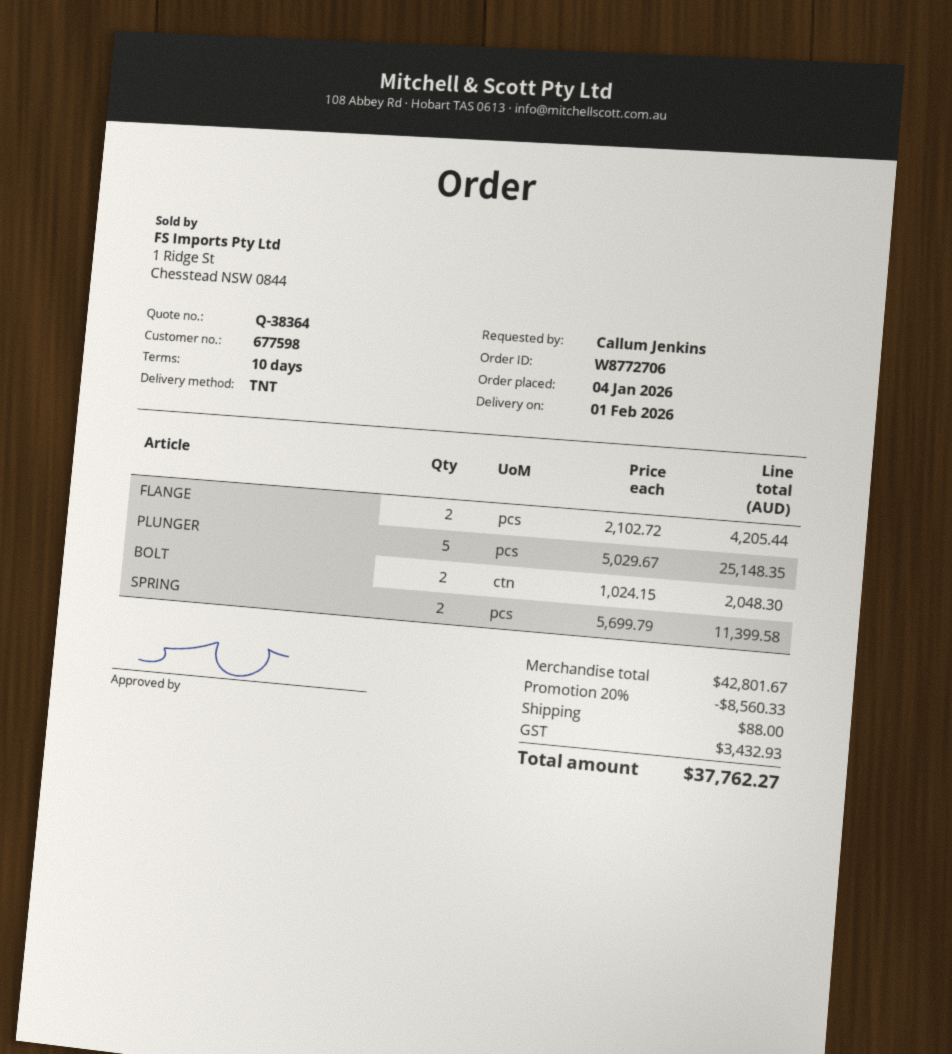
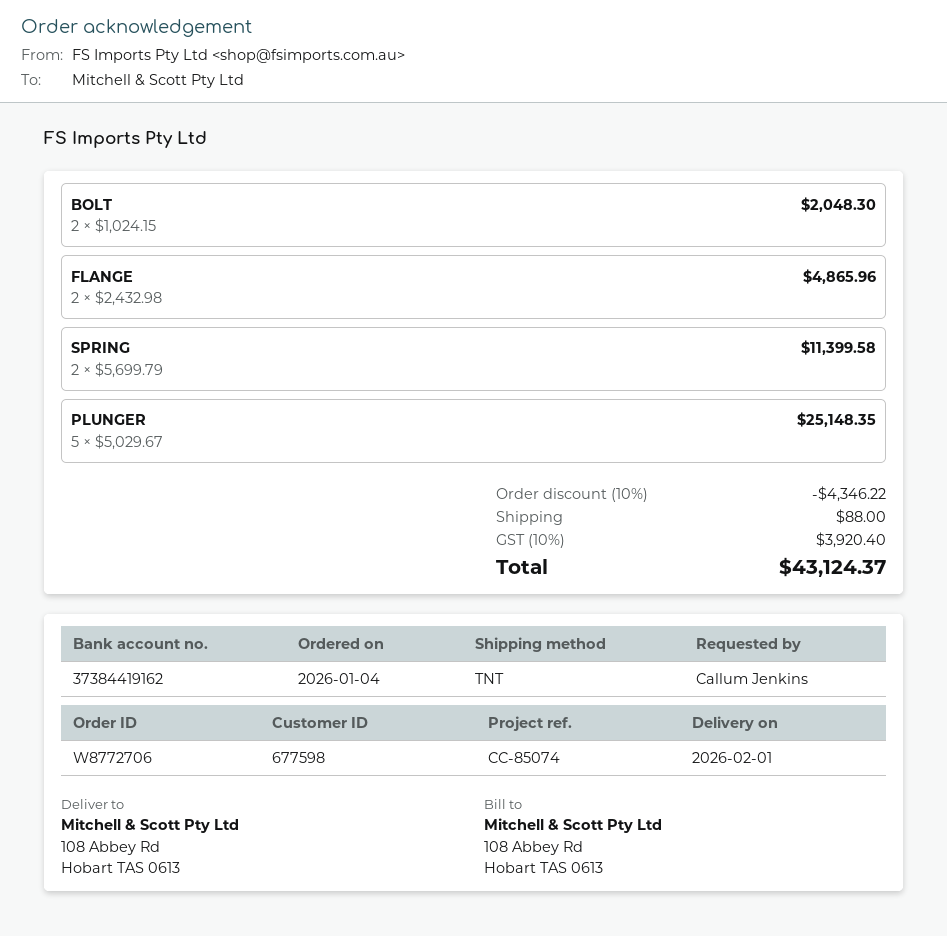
FLANGE: 2 x 2102.72 = 4205.44 -> 2 x 2432.98 = 4865.96
discount: 20% = 8560.33 -> 10% = 4346.22
tax: 3432.93 -> 3920.40
total: 37762.27 -> 43124.37

